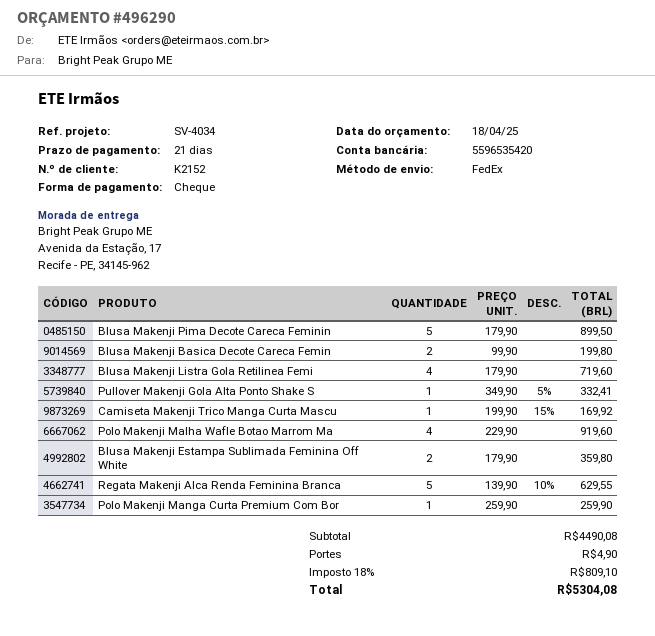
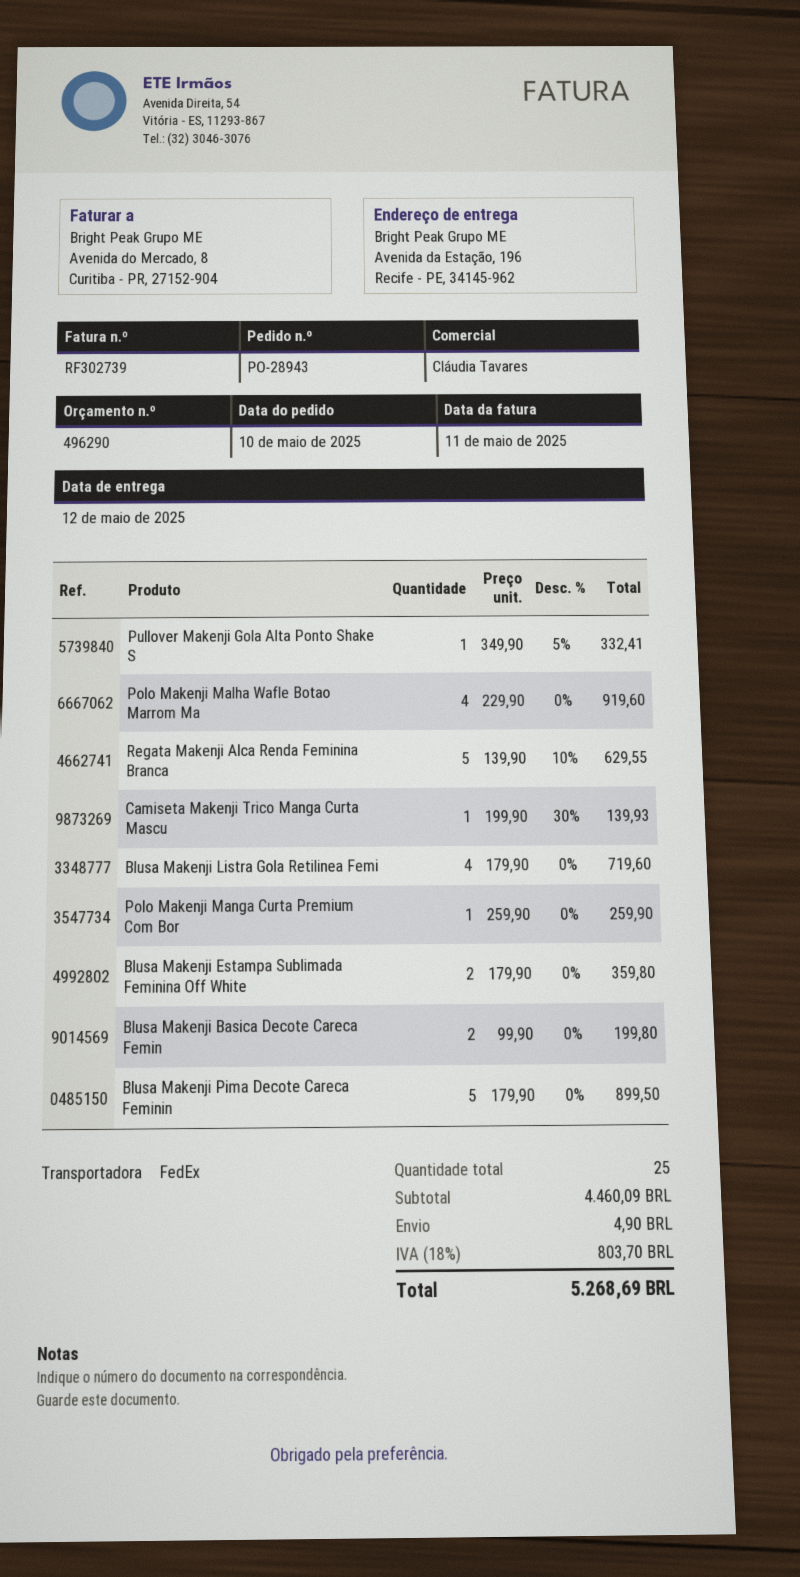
ship to: Avenida da Estação, 17, Recife - PE, 34145-962 -> Avenida da Estação, 196, Recife - PE, 34145-962
Camiseta Makenji Trico Manga Curta Mascu: 1 x 199.90 - 15% = 169.92 -> 1 x 199.90 - 30% = 139.93
subtotal: 4490.08 -> 4460.09
tax: 18% = 809.10 -> 18% = 803.70
total: 5304.08 -> 5268.69

